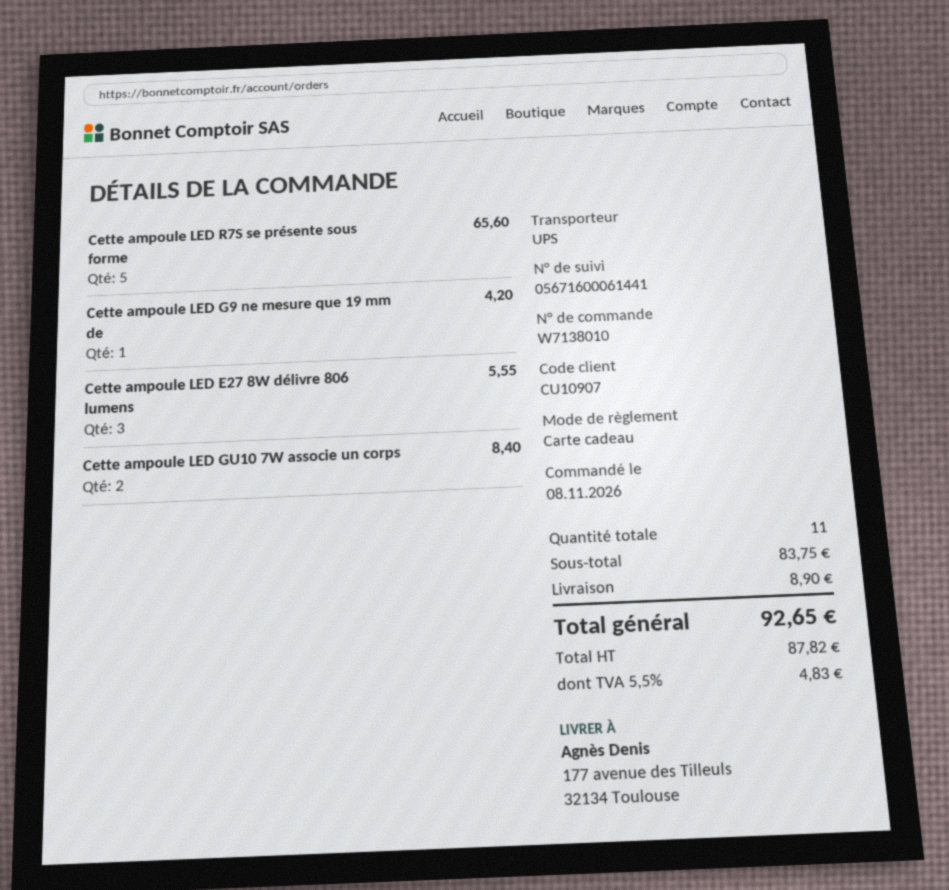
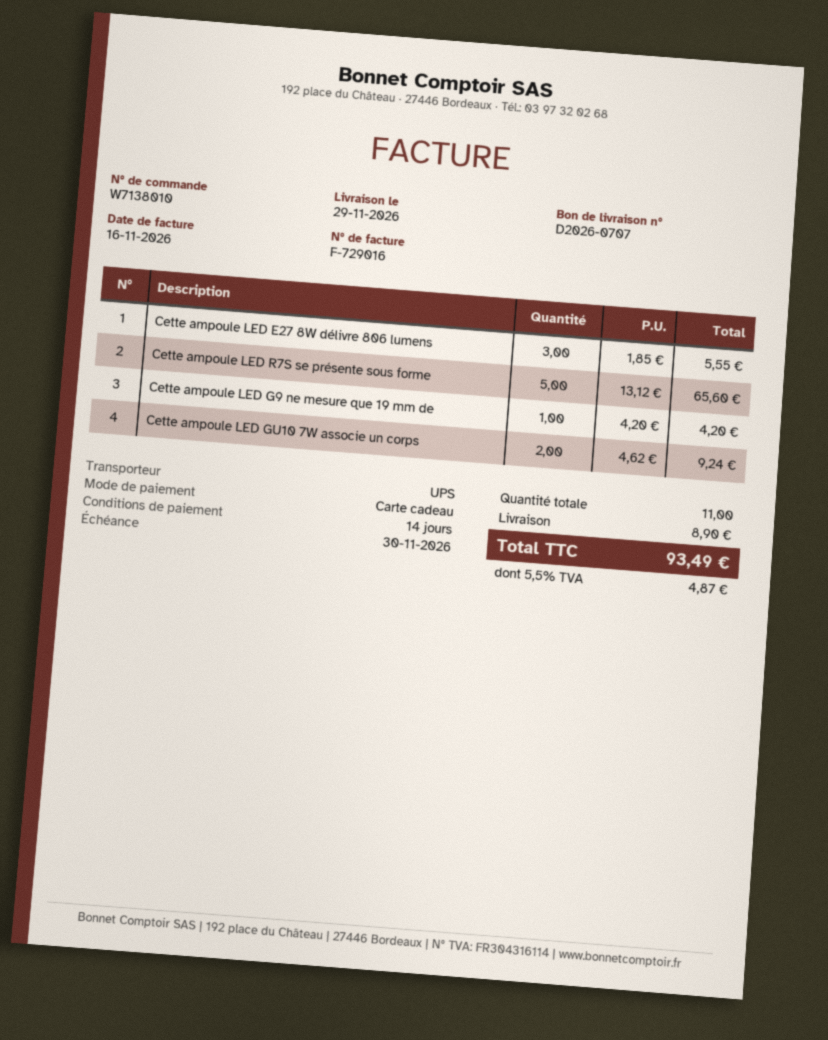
Cette ampoule LED GU10 7W associe un corps: 2 for 8.40 -> 2 for 9.24
tax: 5.5% = 4.83 -> 5.5% = 4.87
total: 92.65 -> 93.49

